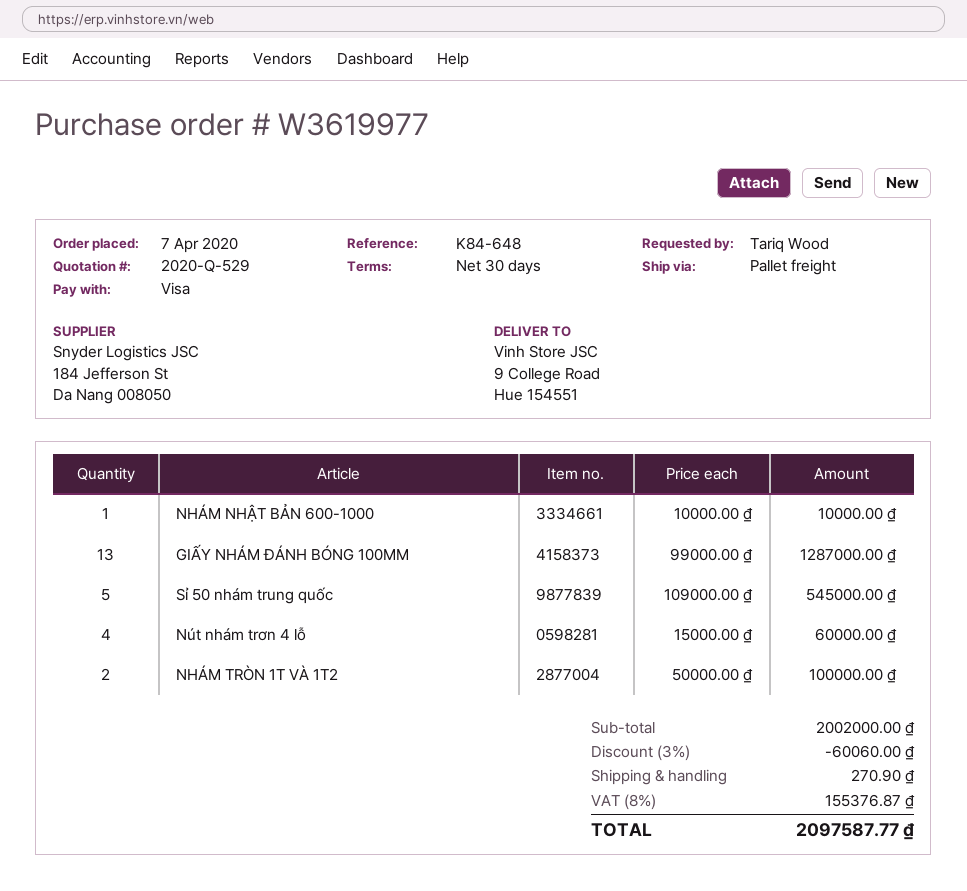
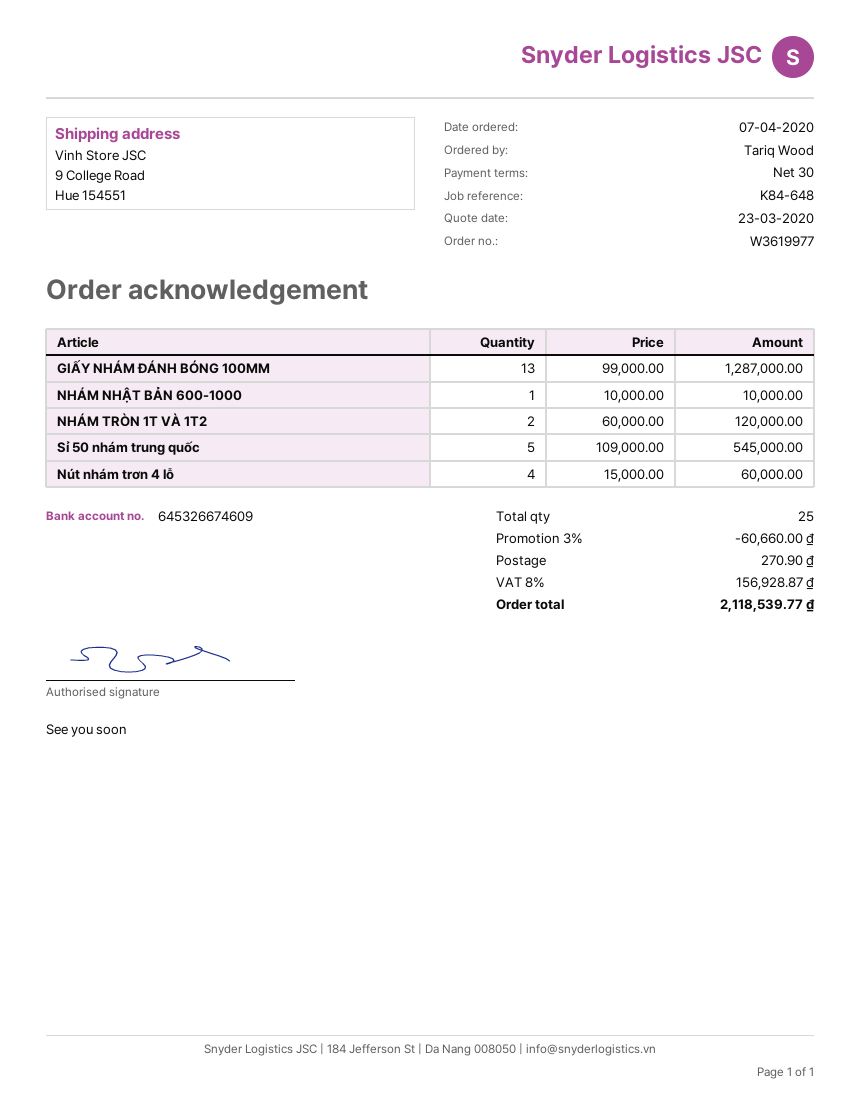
NHÁM TRÒN 1T VÀ 1T2: 2 x 50000.00 = 100000.00 -> 2 x 60000.00 = 120000.00
discount: 3% = 60060.00 -> 3% = 60660.00
tax: 8% = 155376.87 -> 8% = 156928.87
total: 2097587.77 -> 2118539.77

